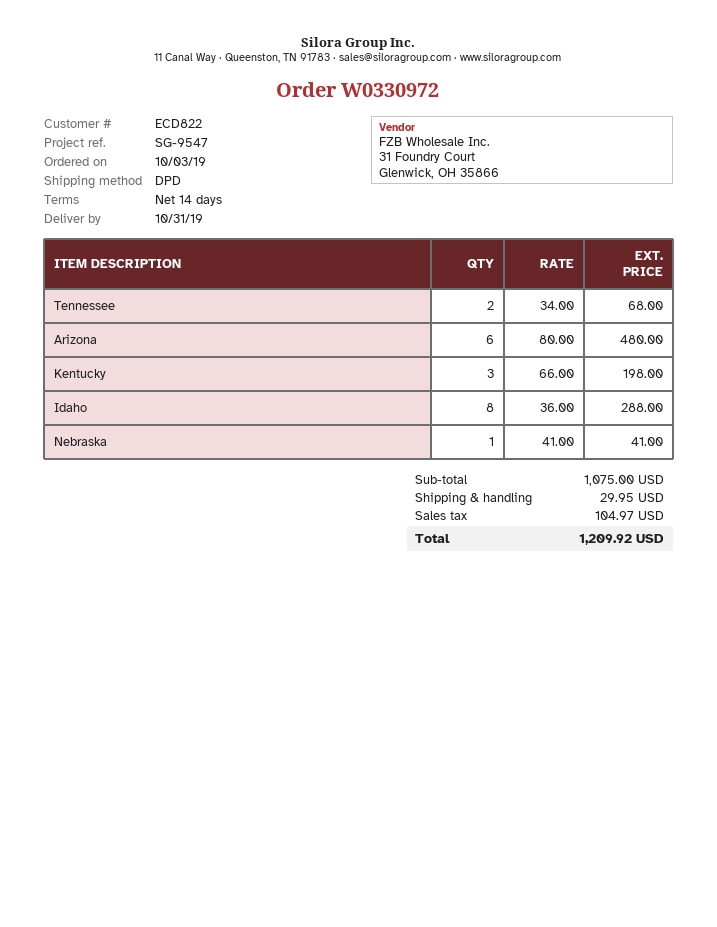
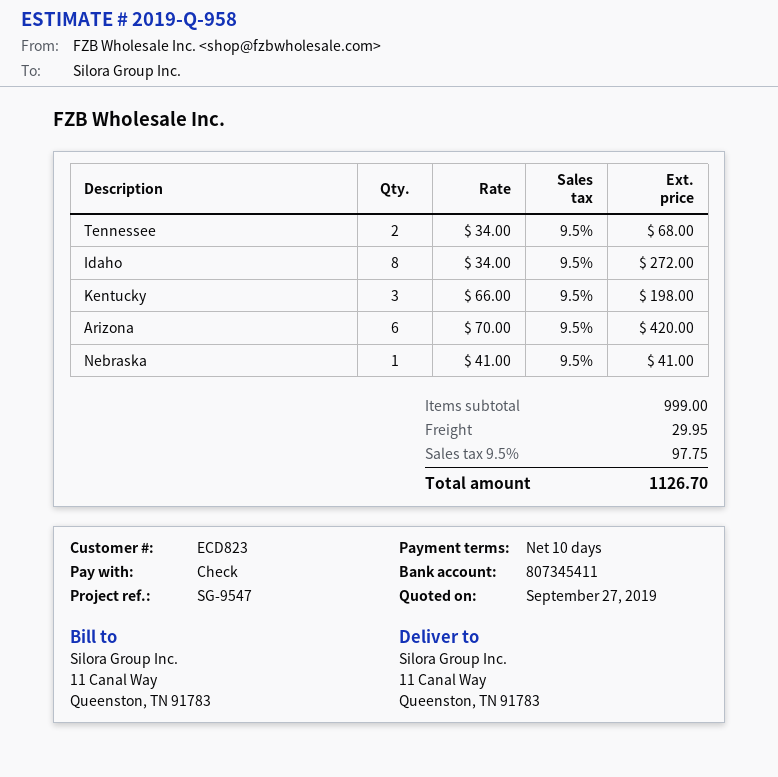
payment terms: 14 days -> 10 days
customer number: ECD822 -> ECD823
Arizona: 6 x 80.00 = 480.00 -> 6 x 70.00 = 420.00
Idaho: 8 x 36.00 = 288.00 -> 8 x 34.00 = 272.00
subtotal: 1075.00 -> 999.00
tax: 104.97 -> 97.75
total: 1209.92 -> 1126.70

